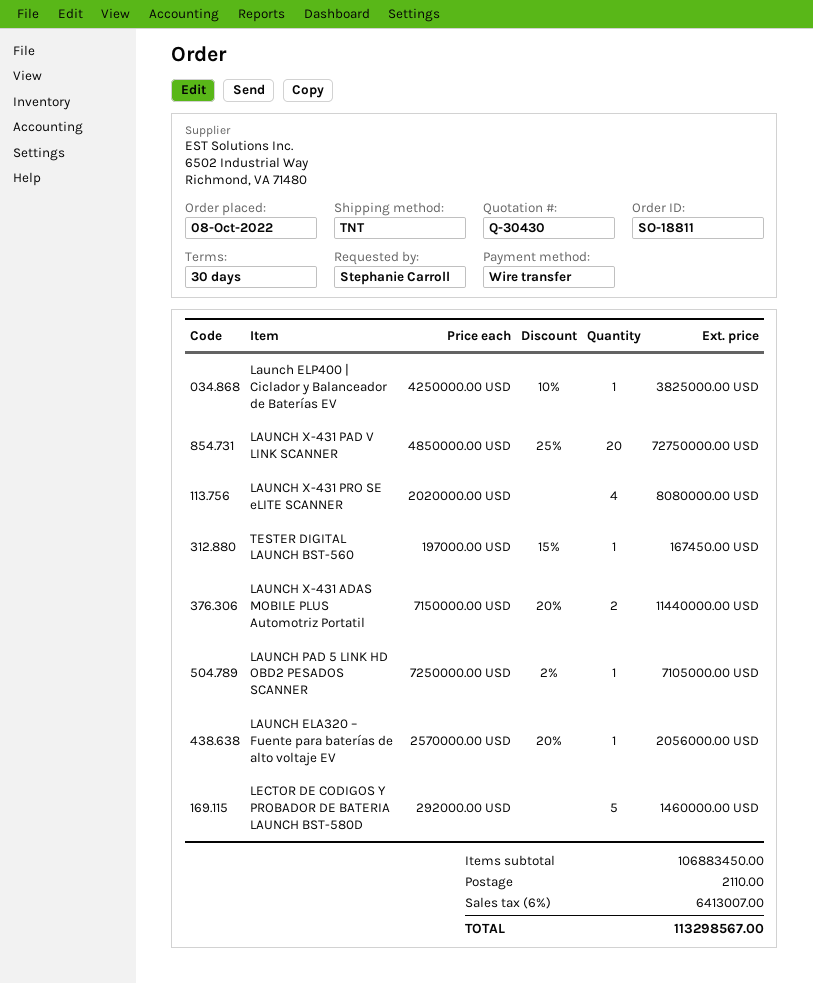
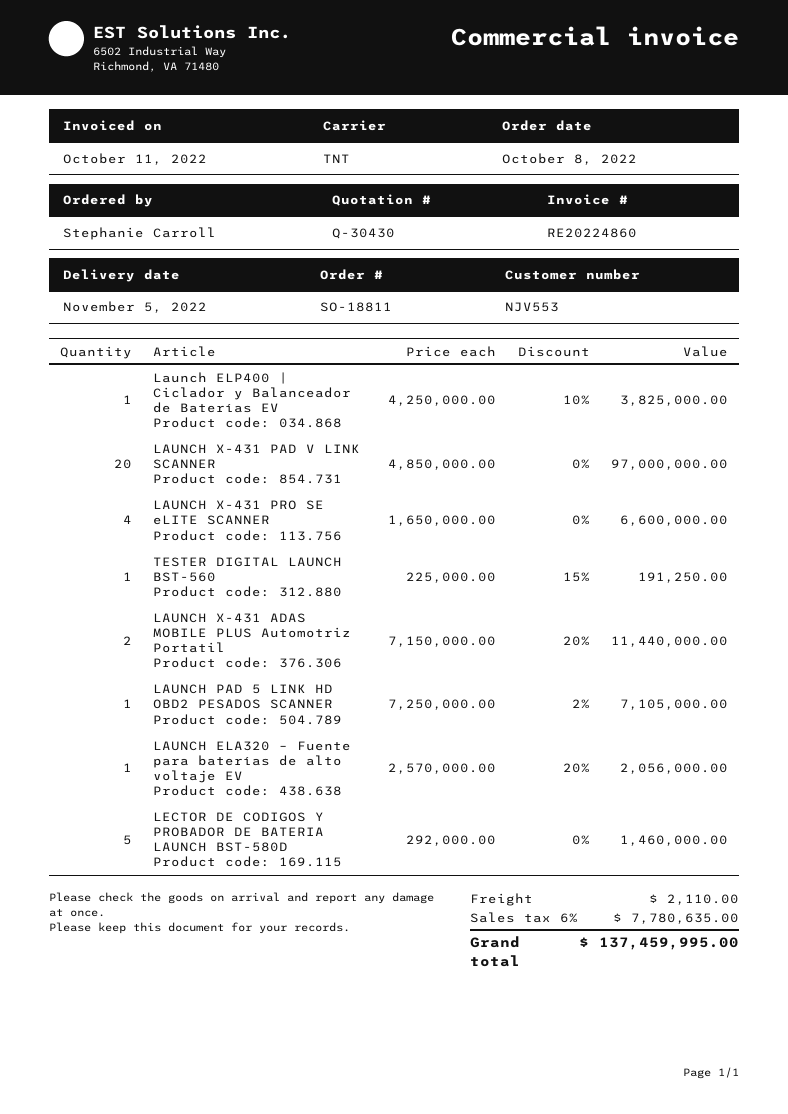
LAUNCH X-431 PAD V LINK SCANNER: 20 x 4850000.00 - 25% = 72750000.00 -> 20 x 4850000.00 = 97000000.00
LAUNCH X-431 PRO SE eLITE SCANNER: 4 x 2020000.00 = 8080000.00 -> 4 x 1650000.00 = 6600000.00
TESTER DIGITAL LAUNCH BST-560: 1 x 197000.00 - 15% = 167450.00 -> 1 x 225000.00 - 15% = 191250.00
tax: 6% = 6413007.00 -> 6% = 7780635.00
total: 113298567.00 -> 137459995.00

